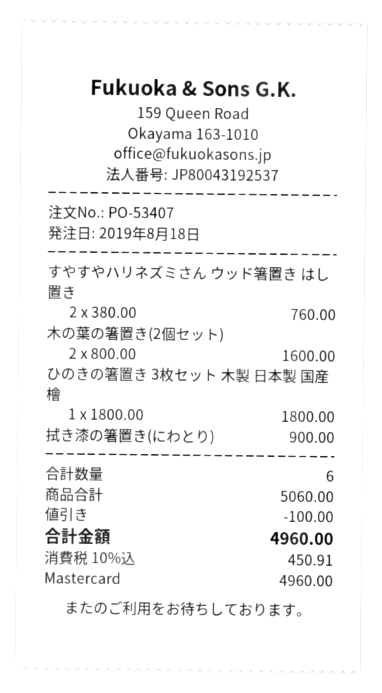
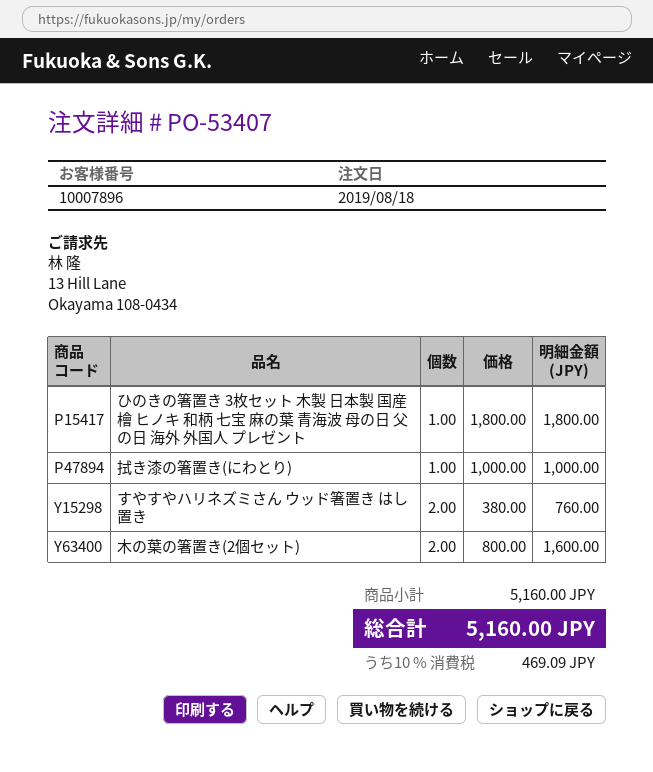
拭き漆の箸置き(にわとり): 1 x 900.00 = 900.00 -> 1 x 1000.00 = 1000.00
subtotal: 5060.00 -> 5160.00
discount: 100.00 -> none
tax: 10% = 450.91 -> 10% = 469.09
total: 4960.00 -> 5160.00

